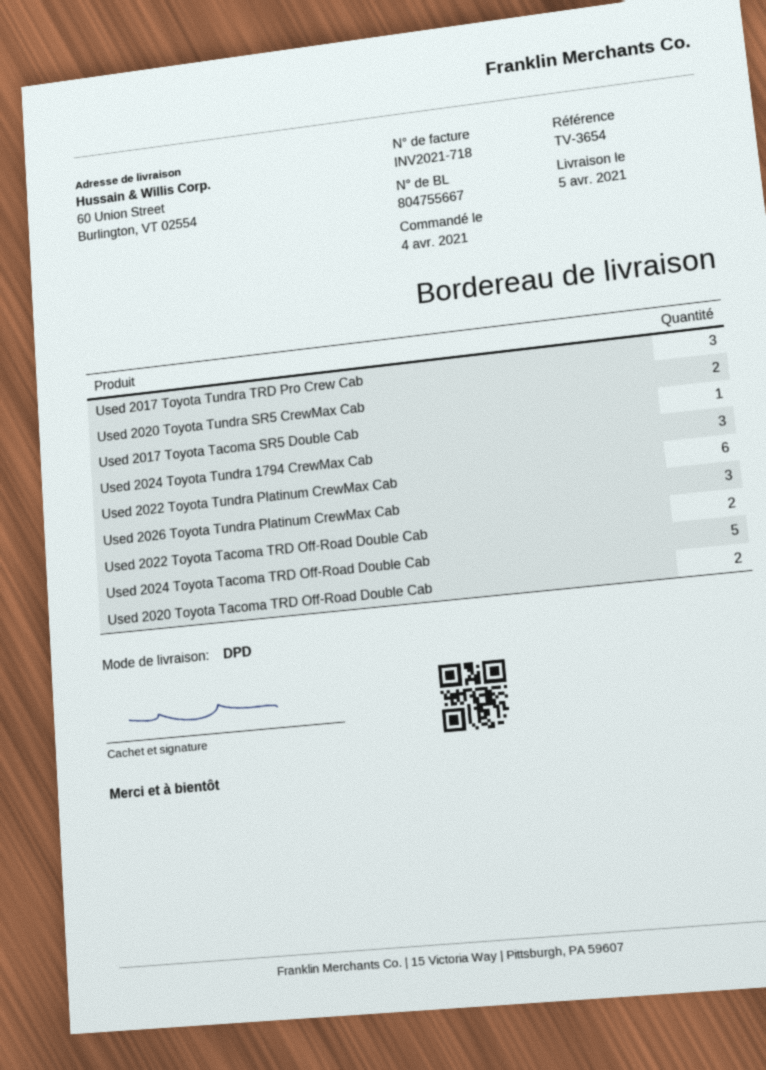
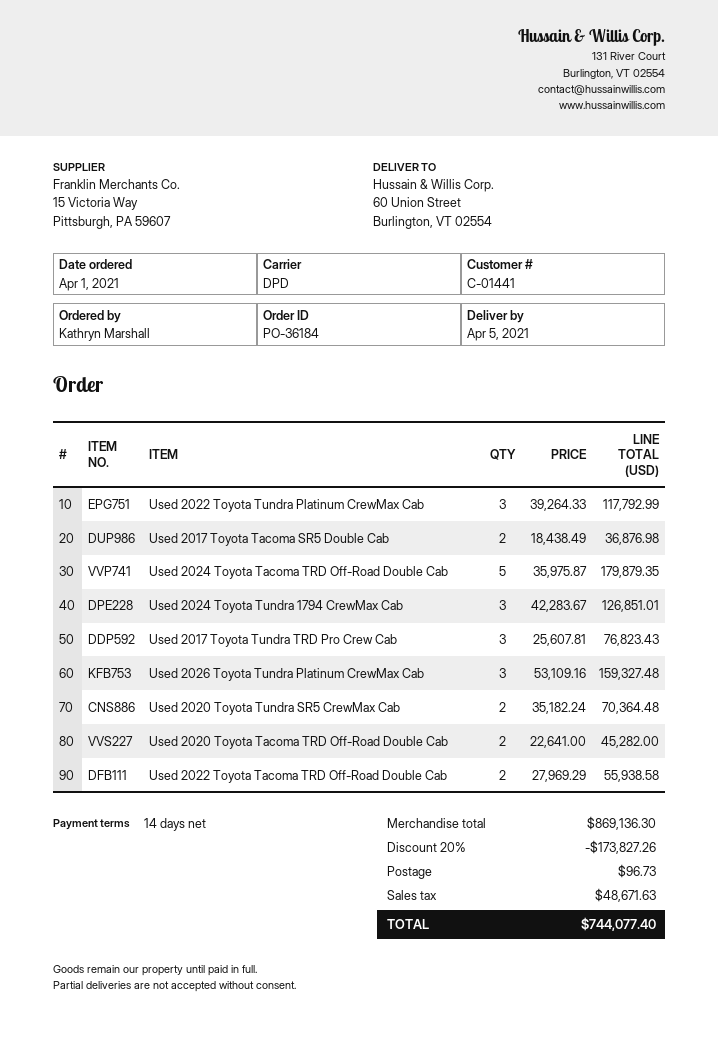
order date: 2021-04-04 -> 2021-04-01
Used 2017 Toyota Tacoma SR5 Double Cab: 1 -> 2
Used 2022 Toyota Tundra Platinum CrewMax Cab: 6 -> 3

